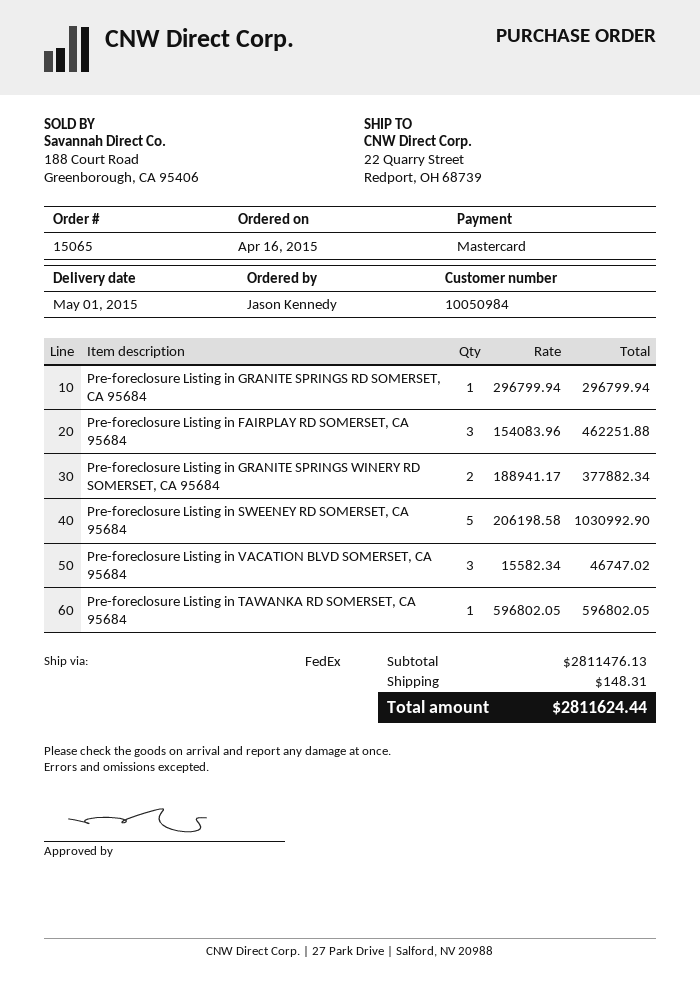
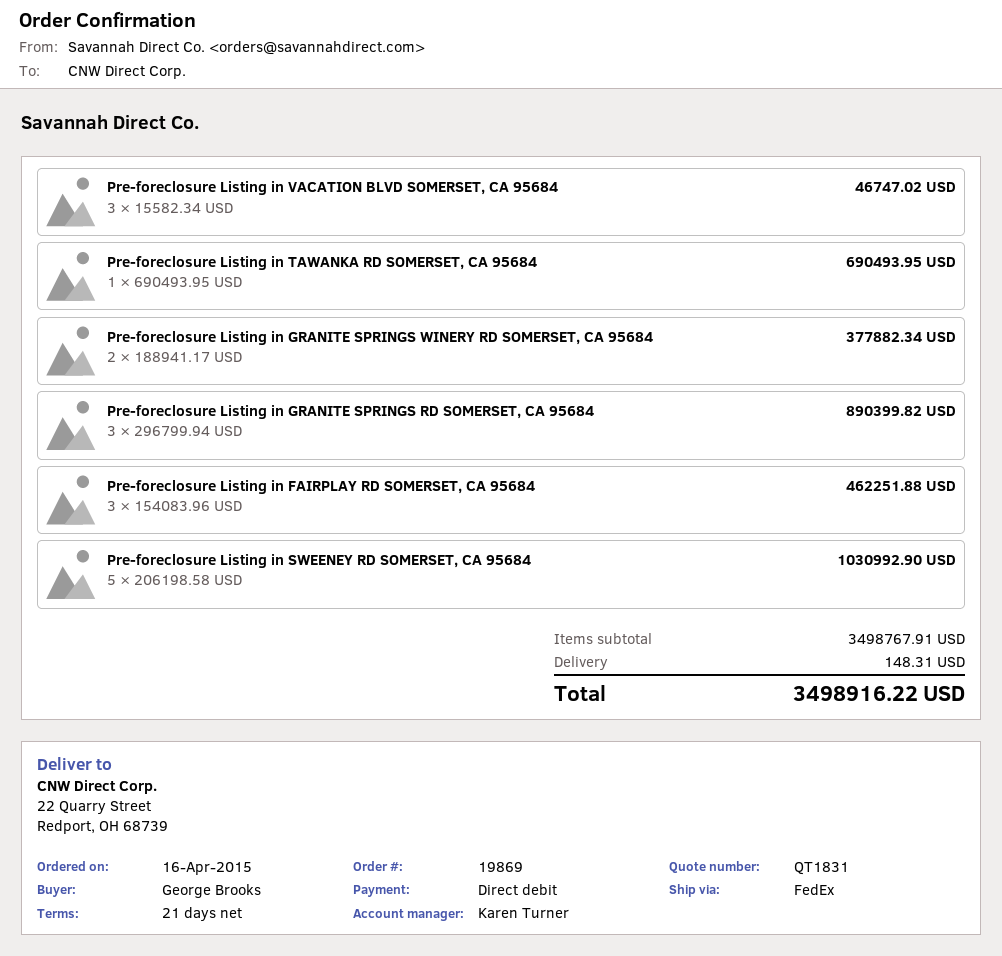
order number: 15065 -> 19869
ordered by: Jason Kennedy -> George Brooks
payment method: Mastercard -> direct debit
Pre-foreclosure Listing in GRANITE SPRINGS RD SOMERSET, CA 95684: 1 x 296799.94 = 296799.94 -> 3 x 296799.94 = 890399.82
Pre-foreclosure Listing in TAWANKA RD SOMERSET, CA 95684: 1 x 596802.05 = 596802.05 -> 1 x 690493.95 = 690493.95
subtotal: 2811476.13 -> 3498767.91
total: 2811624.44 -> 3498916.22

